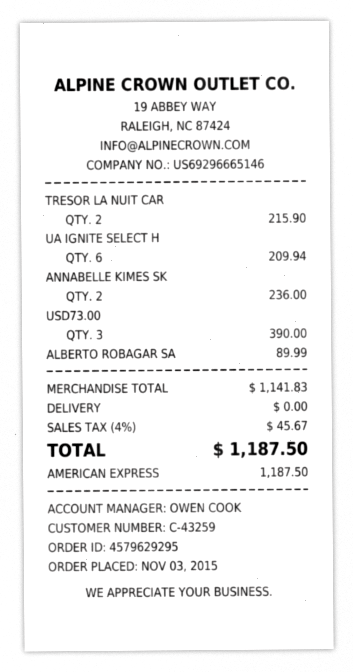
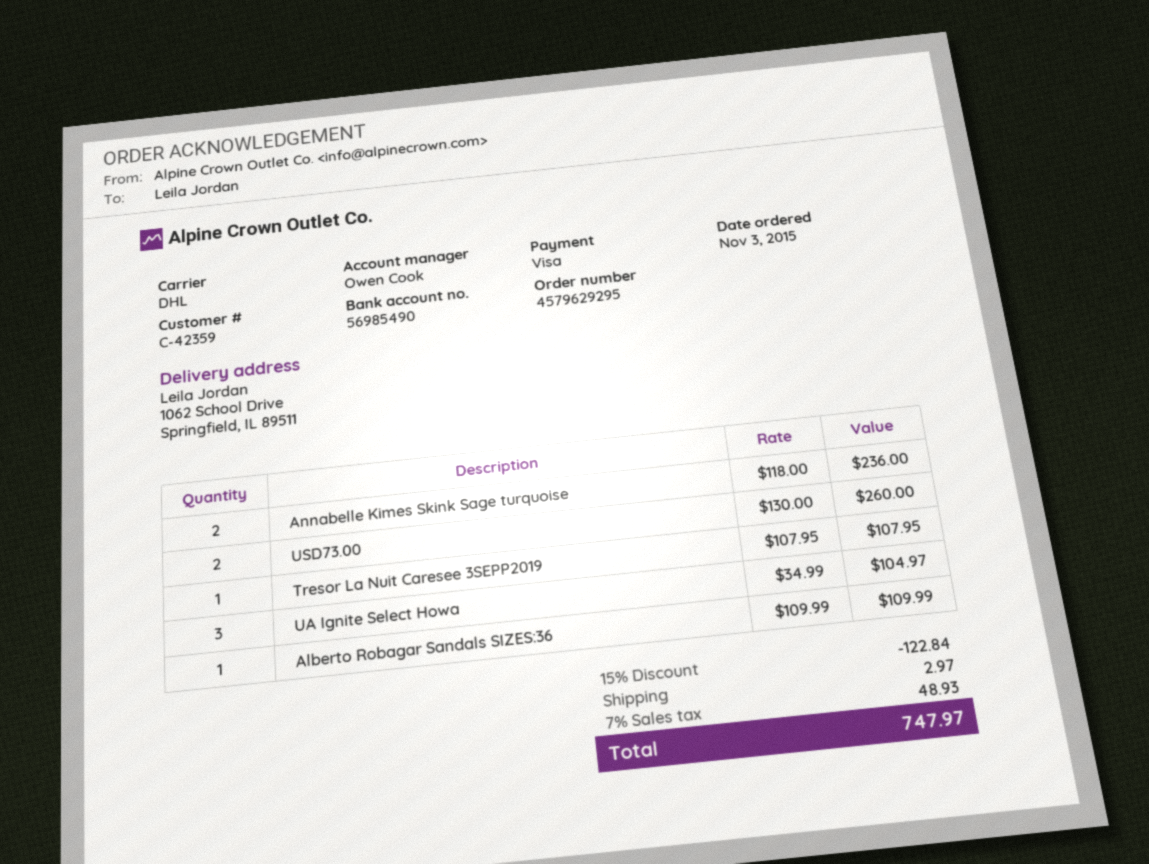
customer number: C-43259 -> C-42359
payment method: American Express -> Visa
TRESOR LA NUIT CAR: 2 for 215.90 -> 1 for 107.95
UA IGNITE SELECT H: 6 for 209.94 -> 3 for 104.97
USD73.00: 3 for 390.00 -> 2 for 260.00
ALBERTO ROBAGAR SA: 1 for 89.99 -> 1 for 109.99
discount: none -> 15% = 122.84
shipping: 0.00 -> 2.97
tax: 4% = 45.67 -> 7% = 48.93
total: 1187.50 -> 747.97

